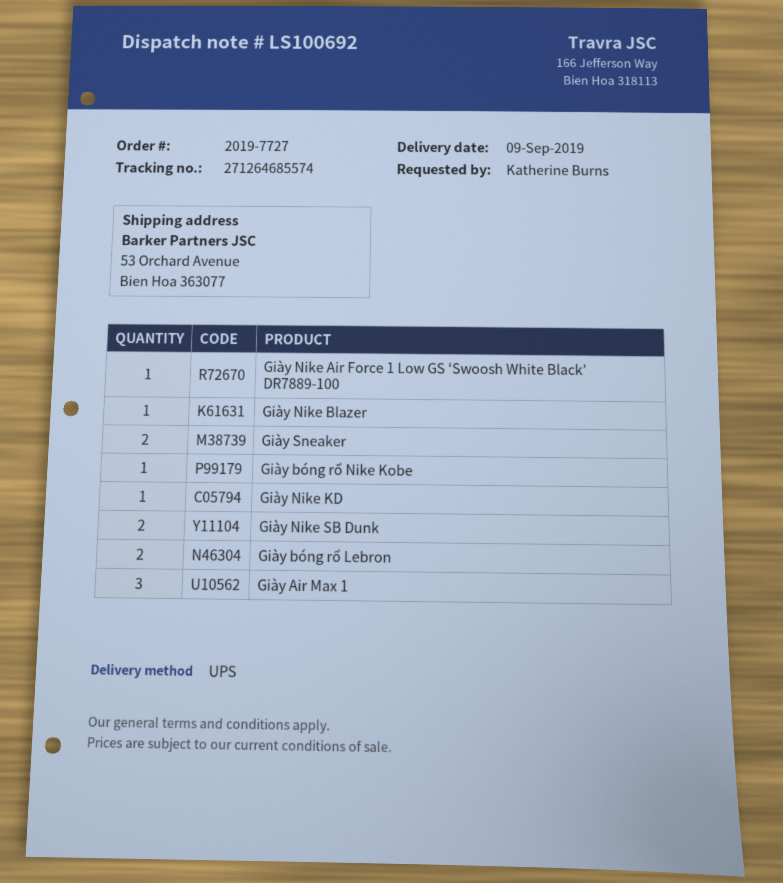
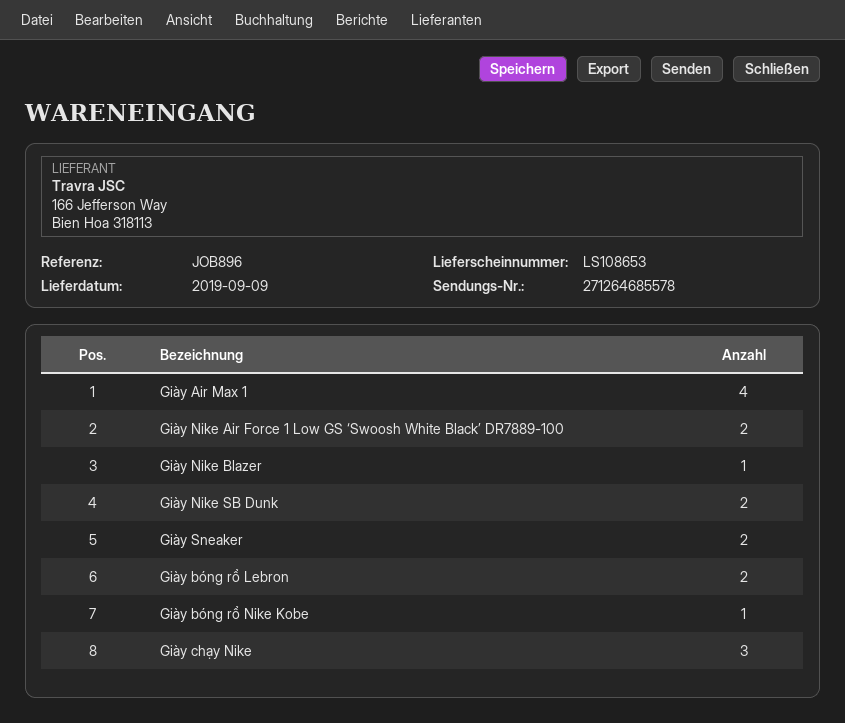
delivery note number: LS100692 -> LS108653
tracking number: 271264685574 -> 271264685578
Giày Nike Air Force 1 Low GS ‘Swoosh White Black’ DR7889-100: 1 -> 2
Giày Nike KD: 1 -> none
Giày Air Max 1: 3 -> 4
Giày chạy Nike: none -> 3

